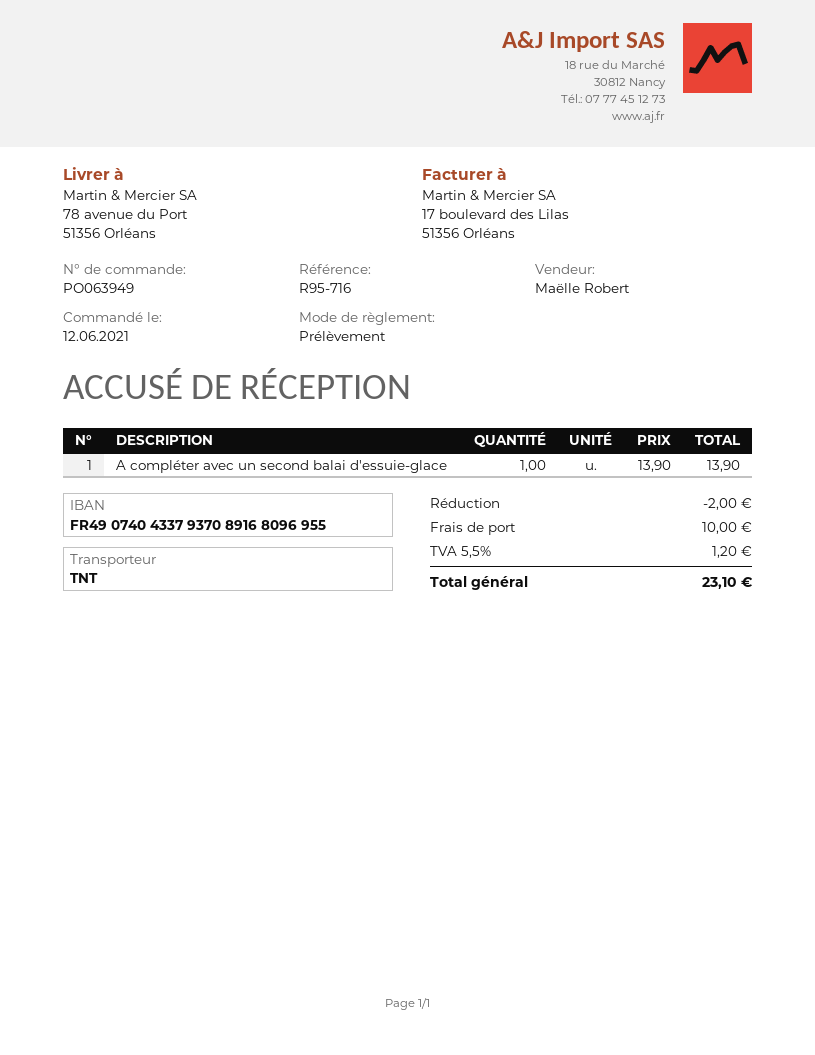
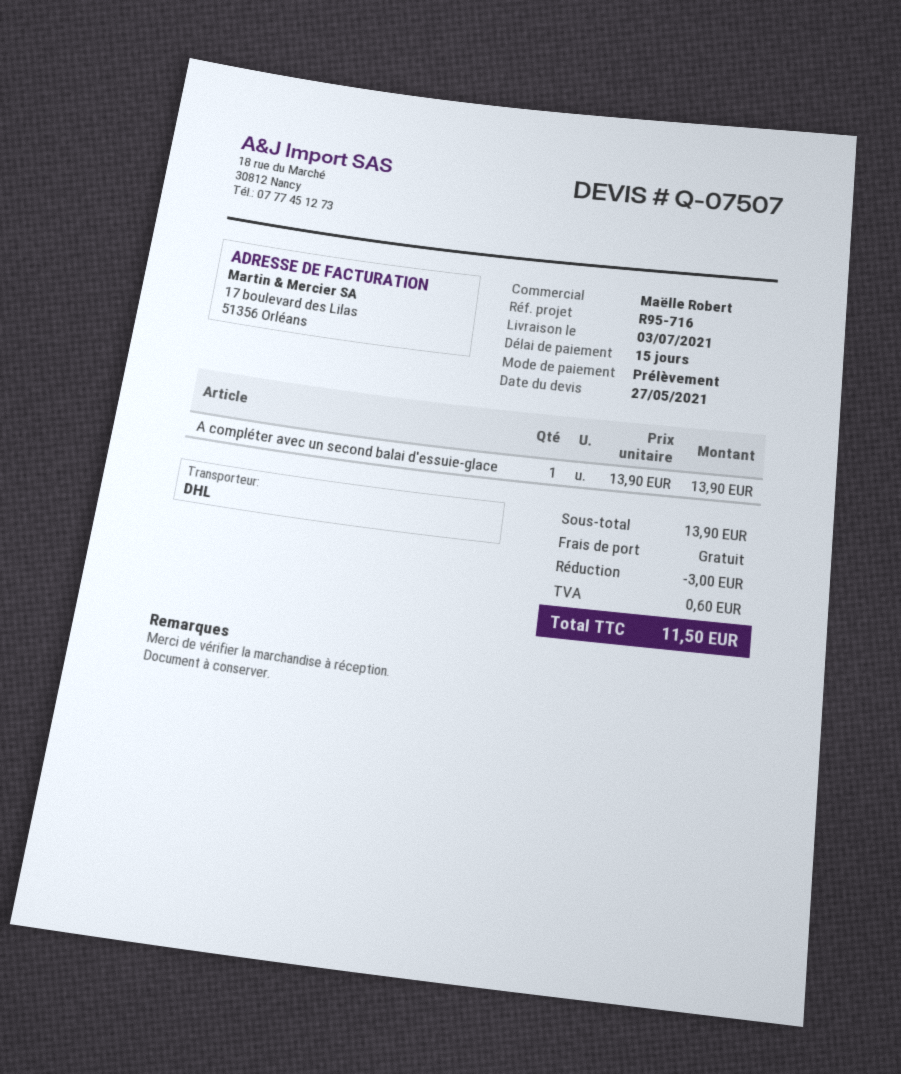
shipping method: TNT -> DHL
discount: 2.00 -> 3.00
shipping: 10.00 -> 0.00
tax: 1.20 -> 0.60
total: 23.10 -> 11.50

